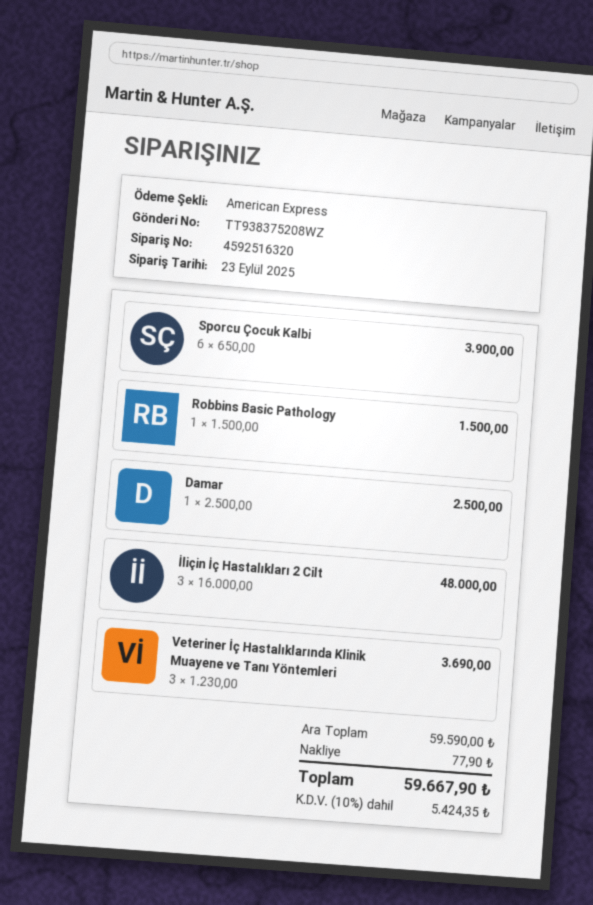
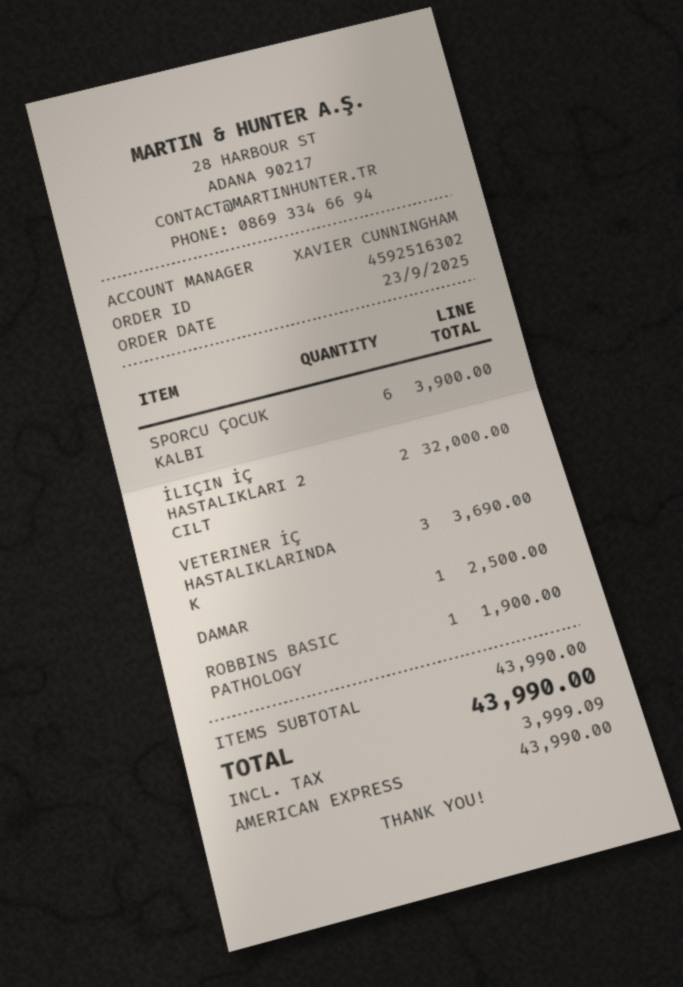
order number: 4592516320 -> 4592516302
Robbins Basic Pathology: 1 for 1500.00 -> 1 for 1900.00
İliçin İç Hastalıkları 2 Cilt: 3 for 48000.00 -> 2 for 32000.00
subtotal: 59590.00 -> 43990.00
shipping: 77.90 -> none
tax: 5424.35 -> 3999.09
total: 59667.90 -> 43990.00

